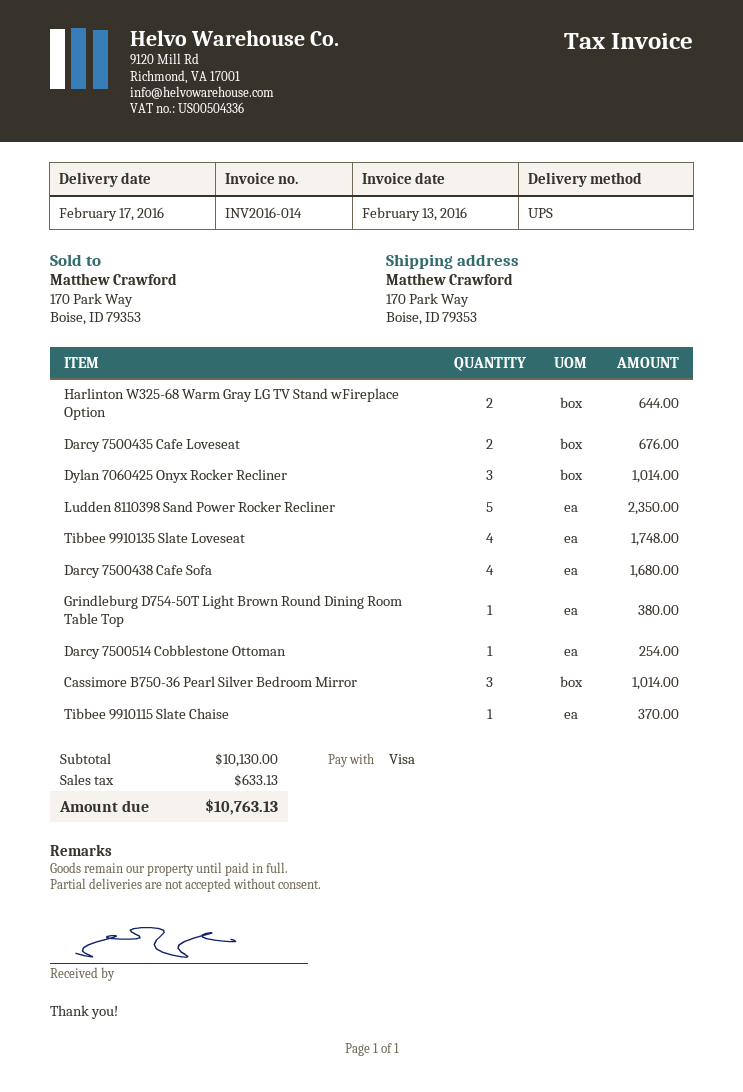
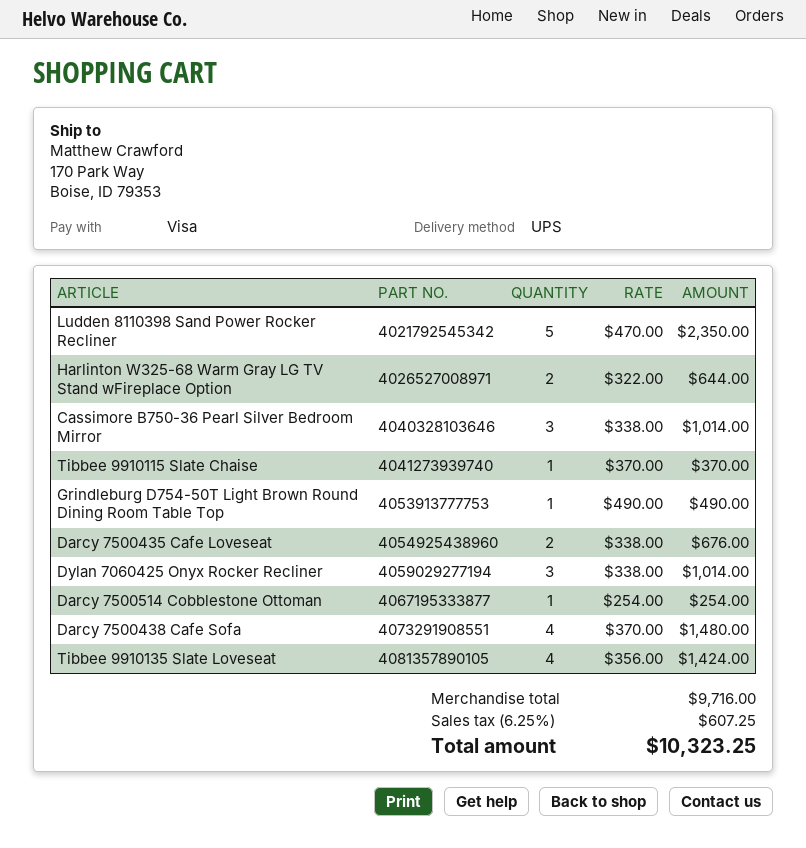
Tibbee 9910135 Slate Loveseat: 4 for 1748.00 -> 4 for 1424.00
Darcy 7500438 Cafe Sofa: 4 for 1680.00 -> 4 for 1480.00
Grindleburg D754-50T Light Brown Round Dining Room Table Top: 1 for 380.00 -> 1 for 490.00
subtotal: 10130.00 -> 9716.00
tax: 633.13 -> 607.25
total: 10763.13 -> 10323.25

